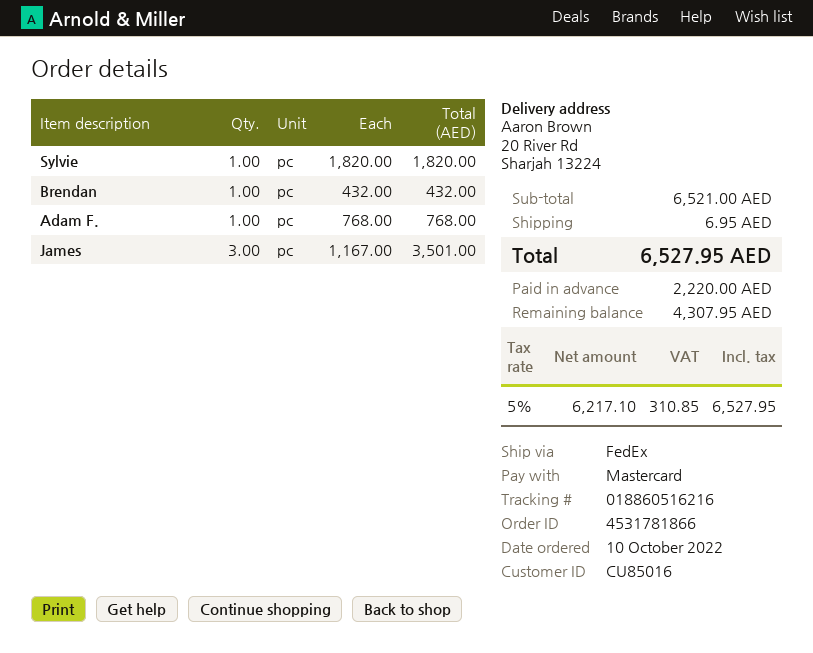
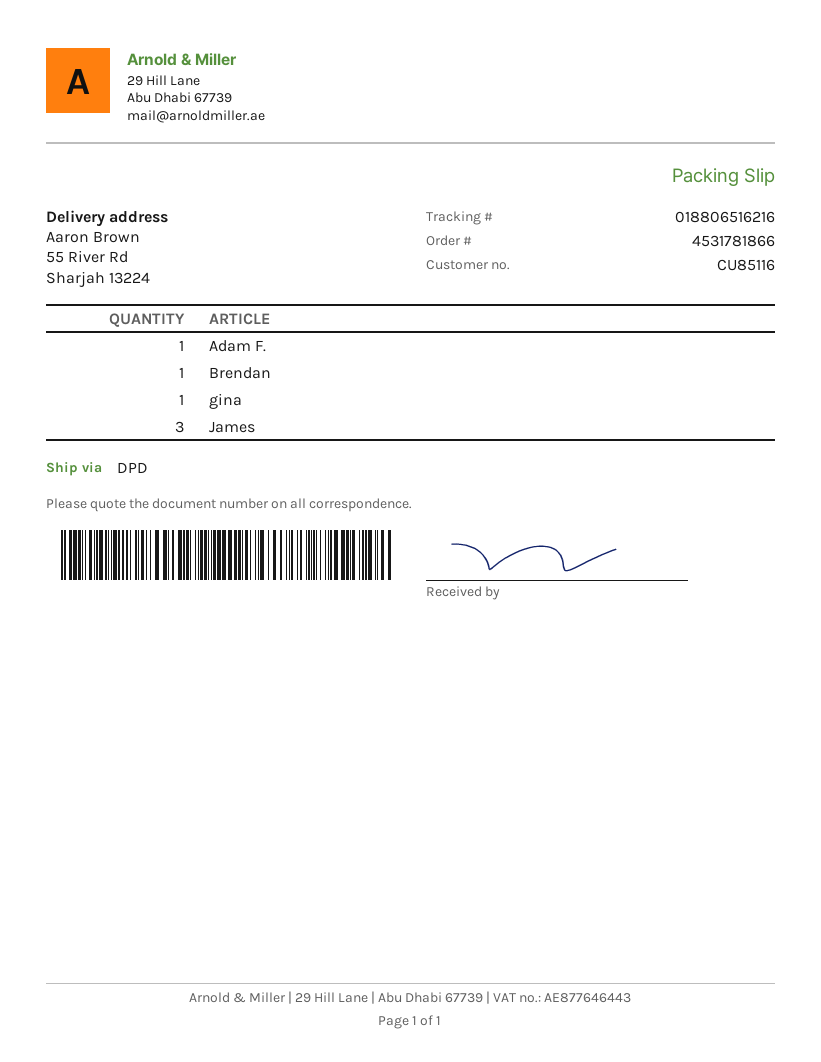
customer number: CU85016 -> CU85116
shipping method: FedEx -> DPD
tracking number: 018860516216 -> 018806516216
ship to: 20 River Rd, Sharjah 13224 -> 55 River Rd, Sharjah 13224
Sylvie: 1 -> none
gina: none -> 1

